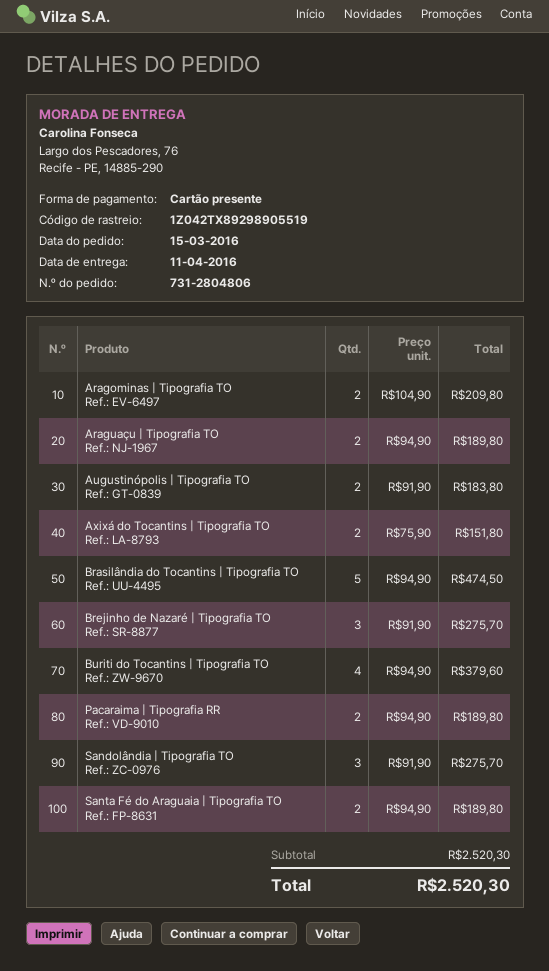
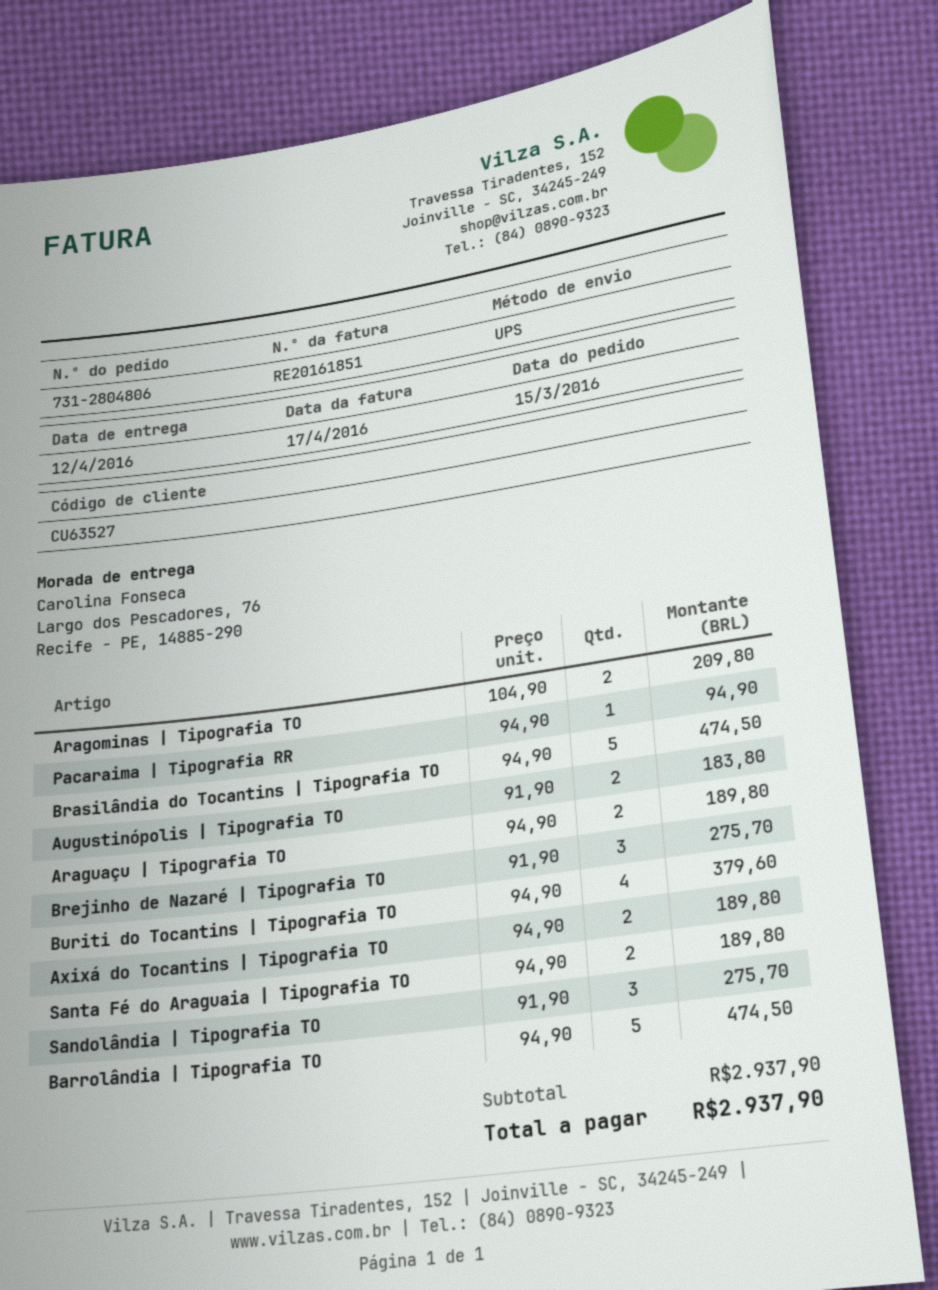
delivery date: 2016-04-11 -> 2016-04-12
Axixá do Tocantins | Tipografia TO: 2 x 75.90 = 151.80 -> 2 x 94.90 = 189.80
Pacaraima | Tipografia RR: 2 x 94.90 = 189.80 -> 1 x 94.90 = 94.90
Barrolândia | Tipografia TO: none -> 5 x 94.90 = 474.50
subtotal: 2520.30 -> 2937.90
total: 2520.30 -> 2937.90

